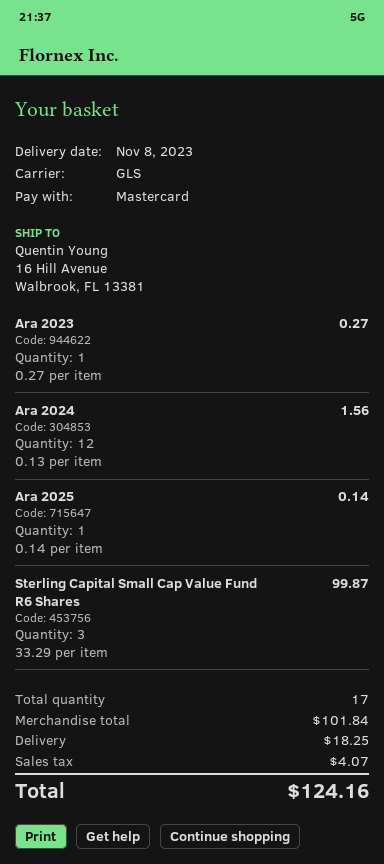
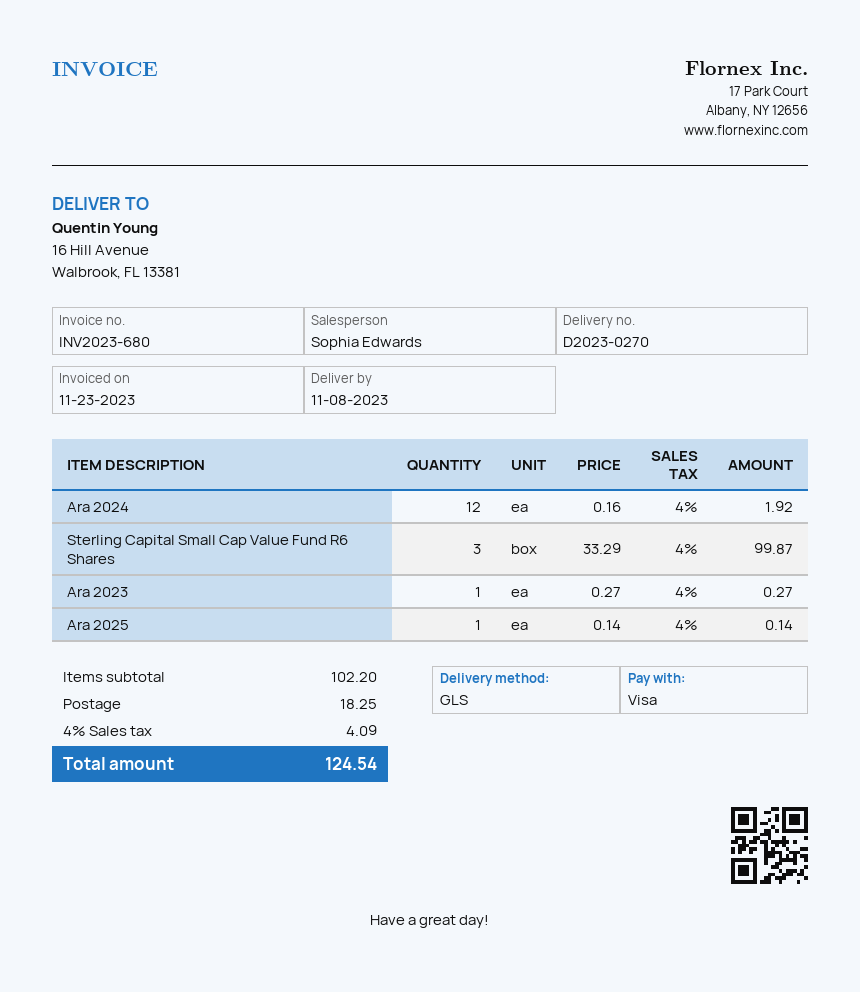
payment method: Mastercard -> Visa
Ara 2024: 12 x 0.13 = 1.56 -> 12 x 0.16 = 1.92
subtotal: 101.84 -> 102.20
tax: 4.07 -> 4.09
total: 124.16 -> 124.54

